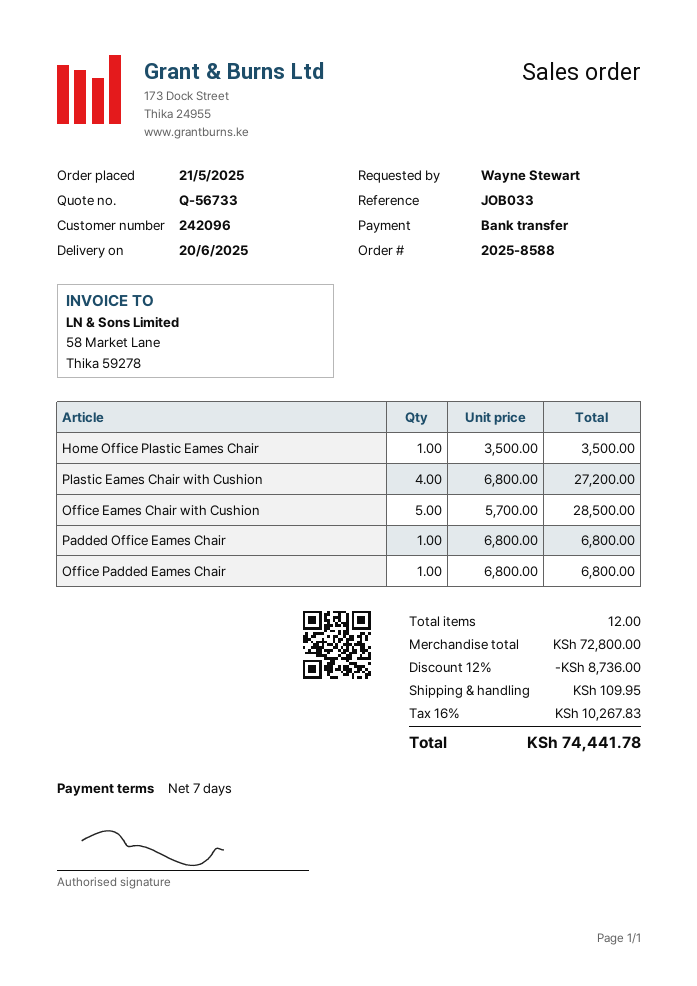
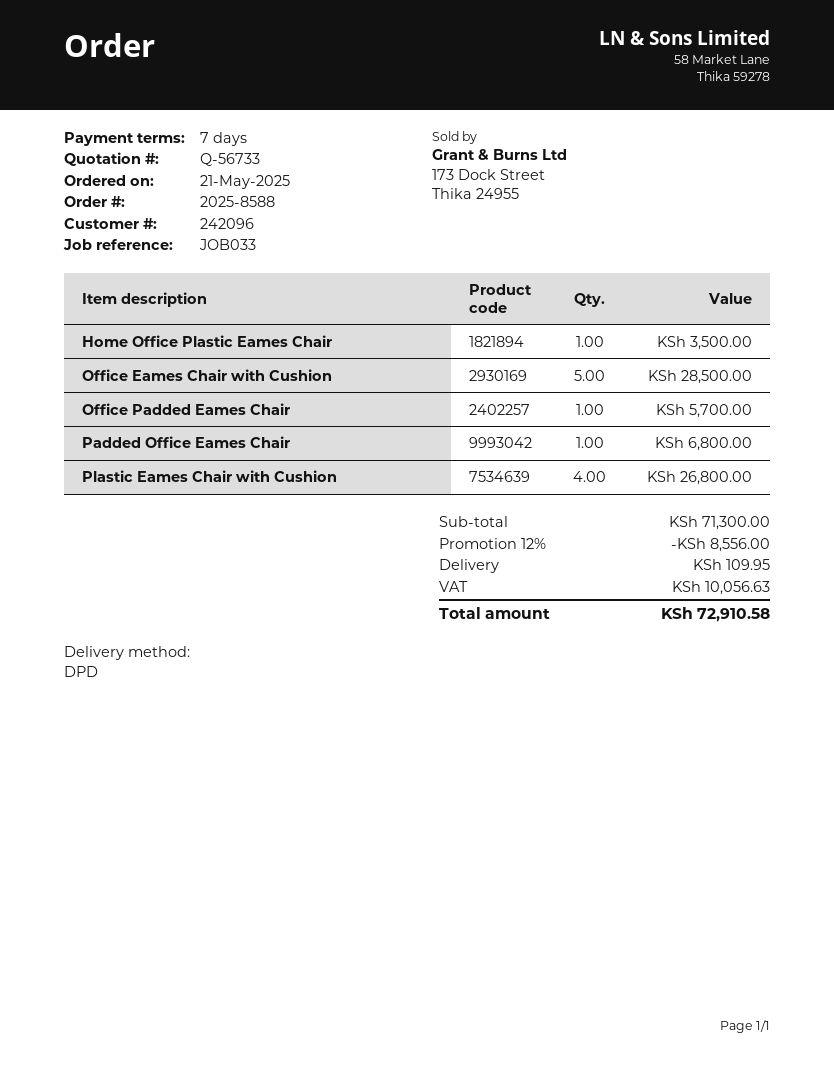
Plastic Eames Chair with Cushion: 4 for 27200.00 -> 4 for 26800.00
Office Padded Eames Chair: 1 for 6800.00 -> 1 for 5700.00
subtotal: 72800.00 -> 71300.00
discount: 12% = 8736.00 -> 12% = 8556.00
tax: 10267.83 -> 10056.63
total: 74441.78 -> 72910.58

